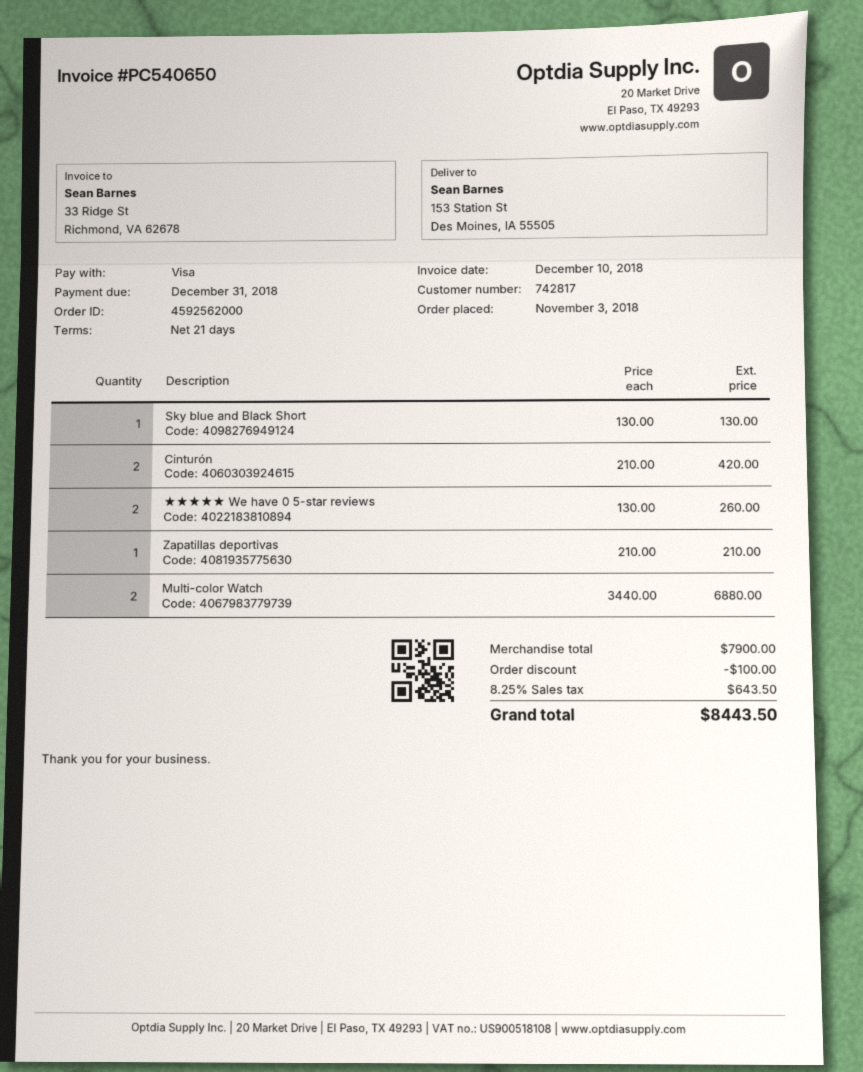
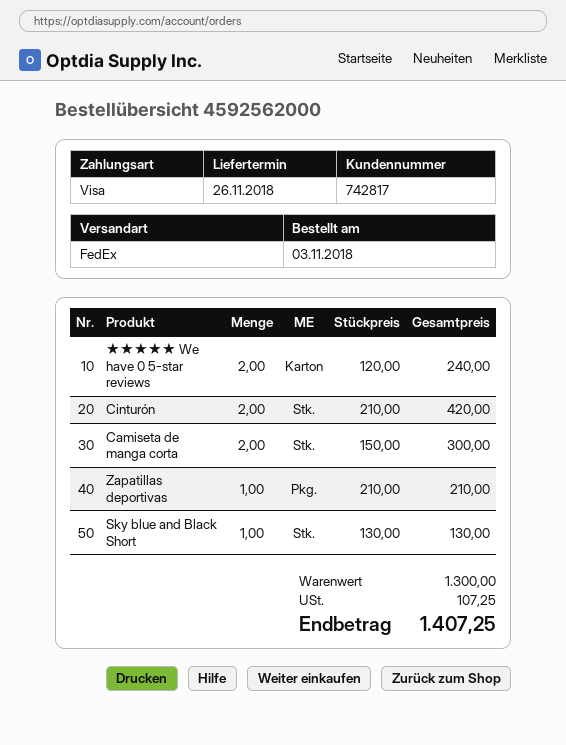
★★★★★ We have 0 5-star reviews: 2 x 130.00 = 260.00 -> 2 x 120.00 = 240.00
Multi-color Watch: 2 x 3440.00 = 6880.00 -> none
Camiseta de manga corta: none -> 2 x 150.00 = 300.00
subtotal: 7900.00 -> 1300.00
discount: 100.00 -> none
tax: 643.50 -> 107.25
total: 8443.50 -> 1407.25

